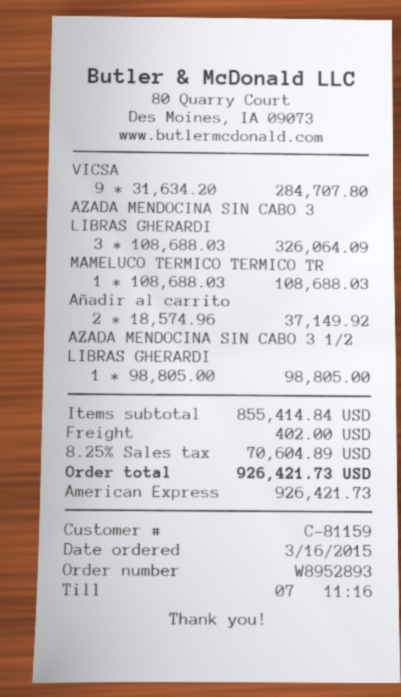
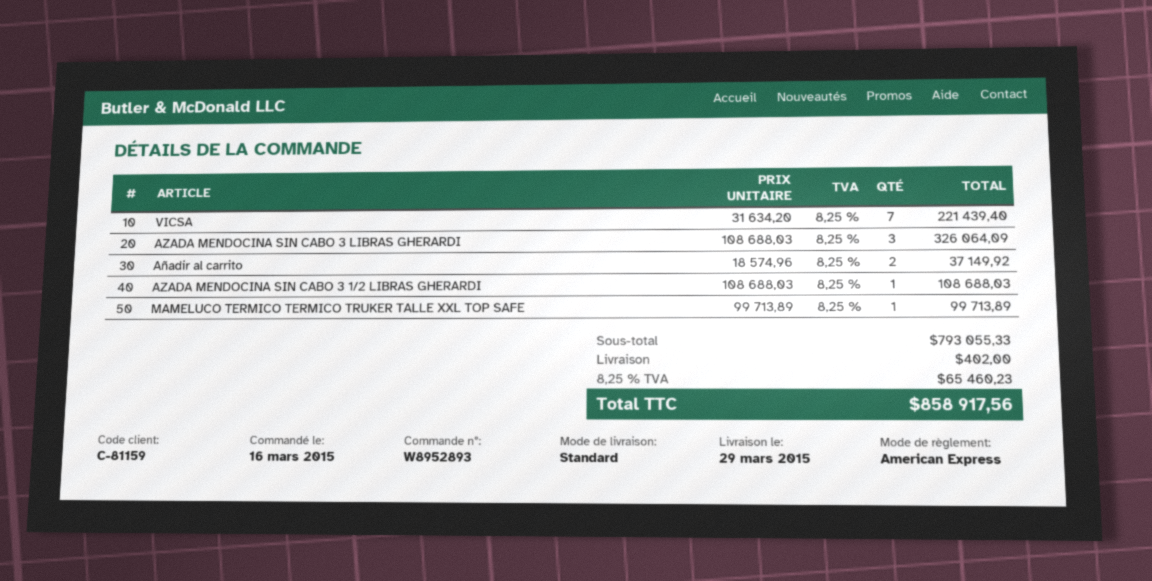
VICSA: 9 x 31634.20 = 284707.80 -> 7 x 31634.20 = 221439.40
MAMELUCO TERMICO TERMICO TR: 1 x 108688.03 = 108688.03 -> 1 x 99713.89 = 99713.89
AZADA MENDOCINA SIN CABO 3 1/2 LIBRAS GHERARDI: 1 x 98805.00 = 98805.00 -> 1 x 108688.03 = 108688.03
subtotal: 855414.84 -> 793055.33
tax: 8.25% = 70604.89 -> 8.25% = 65460.23
total: 926421.73 -> 858917.56

